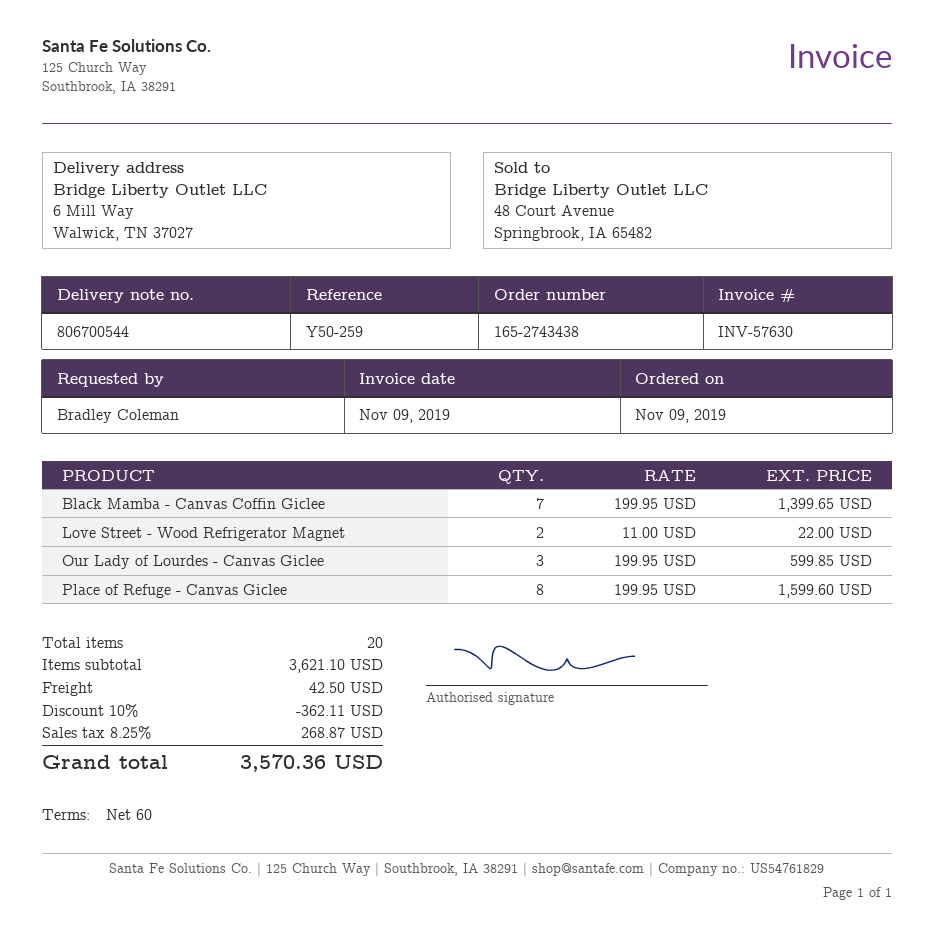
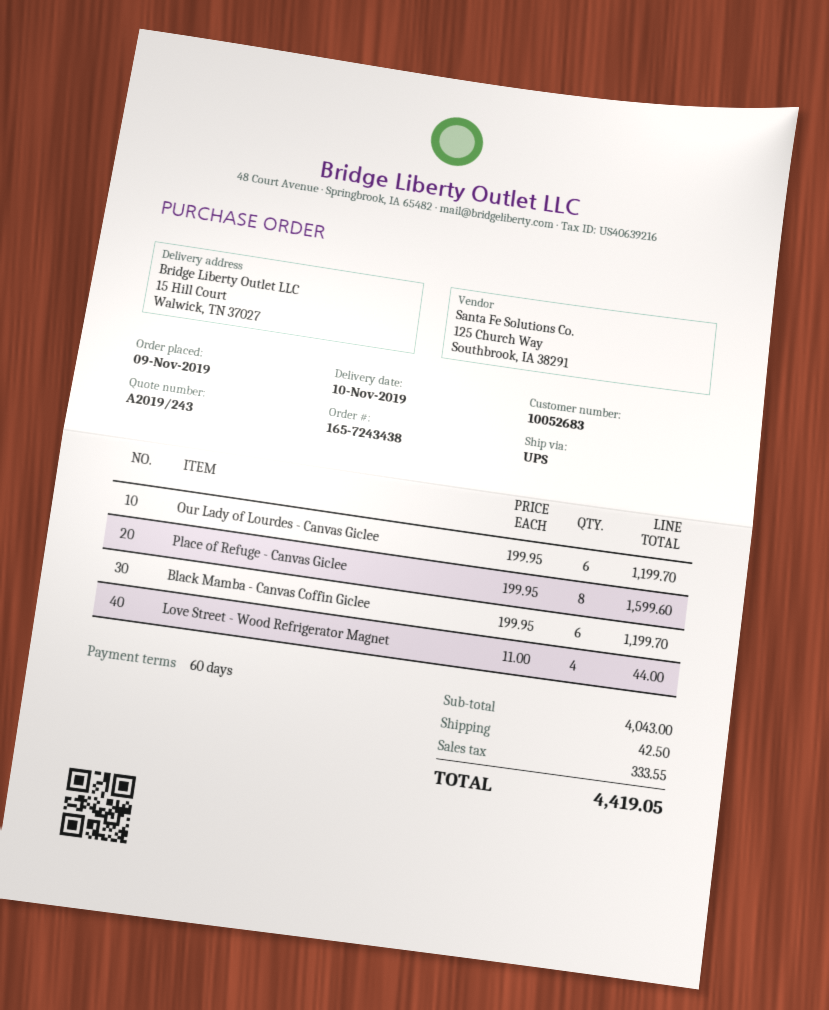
order number: 165-2743438 -> 165-7243438
ship to: 6 Mill Way, Walwick, TN 37027 -> 15 Hill Court, Walwick, TN 37027
Black Mamba - Canvas Coffin Giclee: 7 x 199.95 = 1399.65 -> 6 x 199.95 = 1199.70
Love Street - Wood Refrigerator Magnet: 2 x 11.00 = 22.00 -> 4 x 11.00 = 44.00
Our Lady of Lourdes - Canvas Giclee: 3 x 199.95 = 599.85 -> 6 x 199.95 = 1199.70
subtotal: 3621.10 -> 4043.00
discount: 10% = 362.11 -> none
tax: 268.87 -> 333.55
total: 3570.36 -> 4419.05

